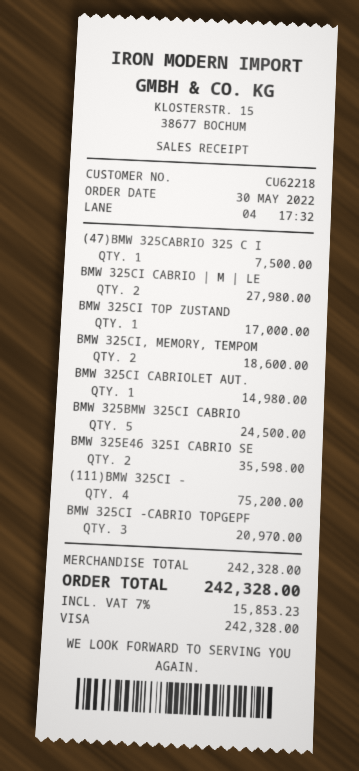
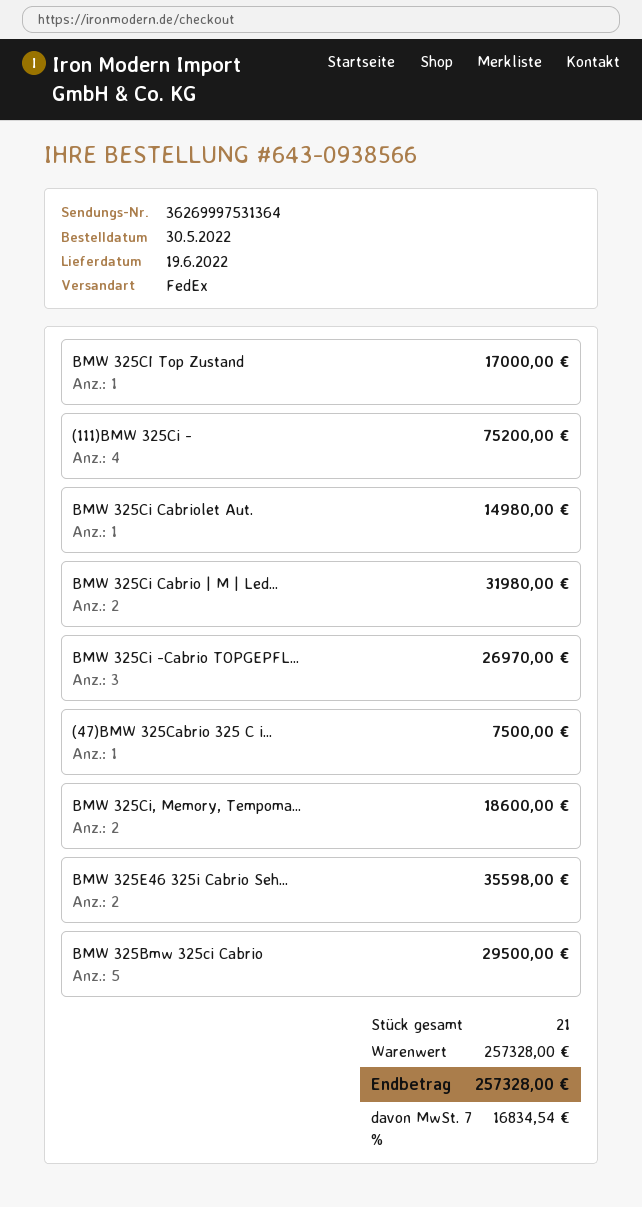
BMW 325CI CABRIO | M | LE: 2 for 27980.00 -> 2 for 31980.00
BMW 325BMW 325CI CABRIO: 5 for 24500.00 -> 5 for 29500.00
BMW 325CI -CABRIO TOPGEPF: 3 for 20970.00 -> 3 for 26970.00
subtotal: 242328.00 -> 257328.00
tax: 7% = 15853.23 -> 7% = 16834.54
total: 242328.00 -> 257328.00

